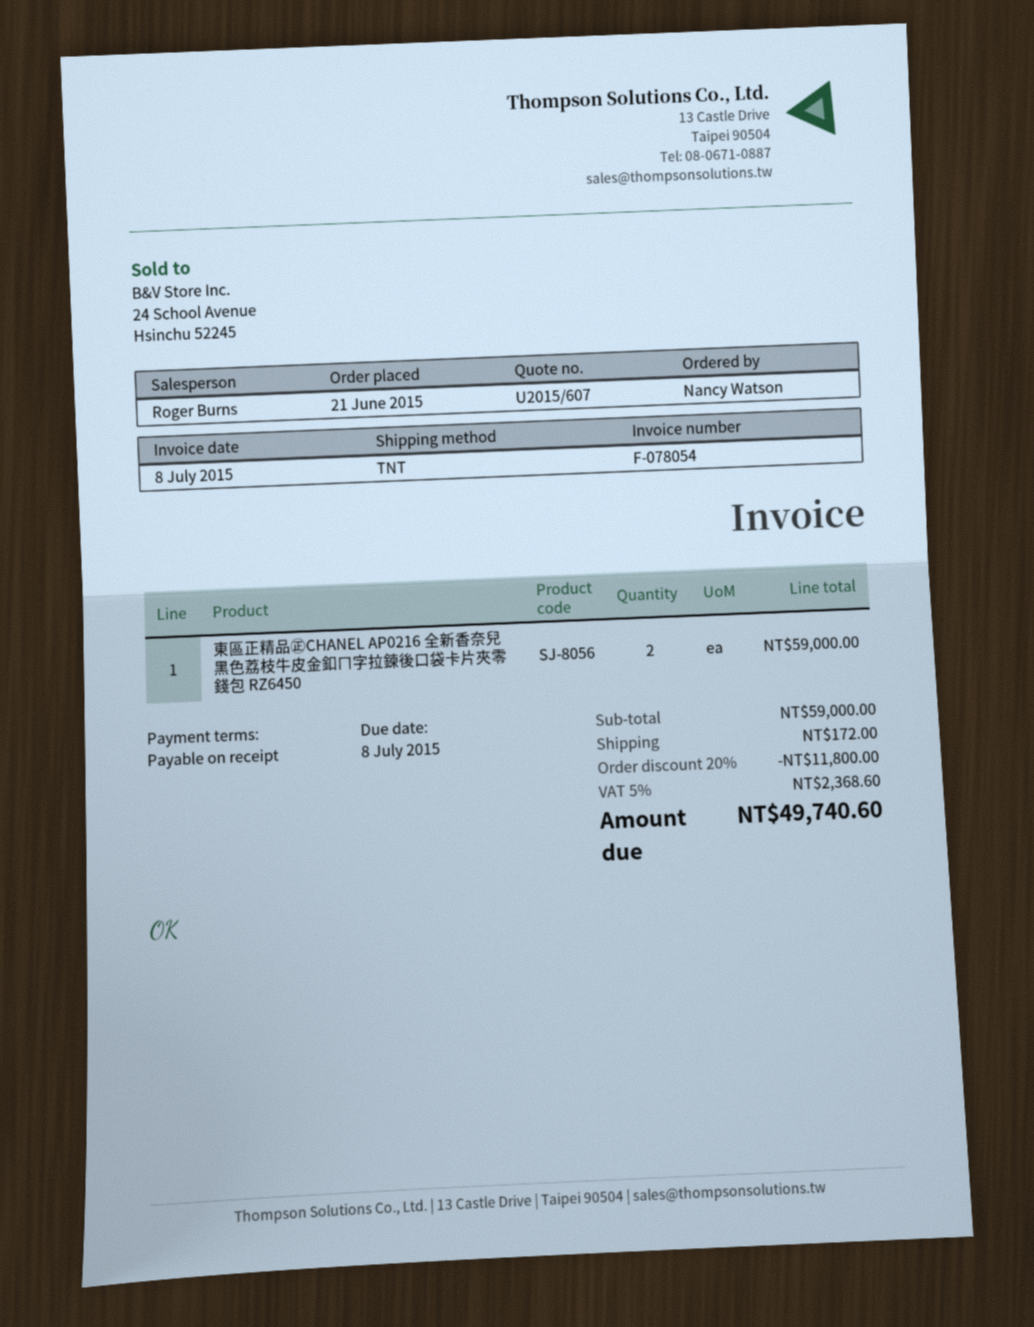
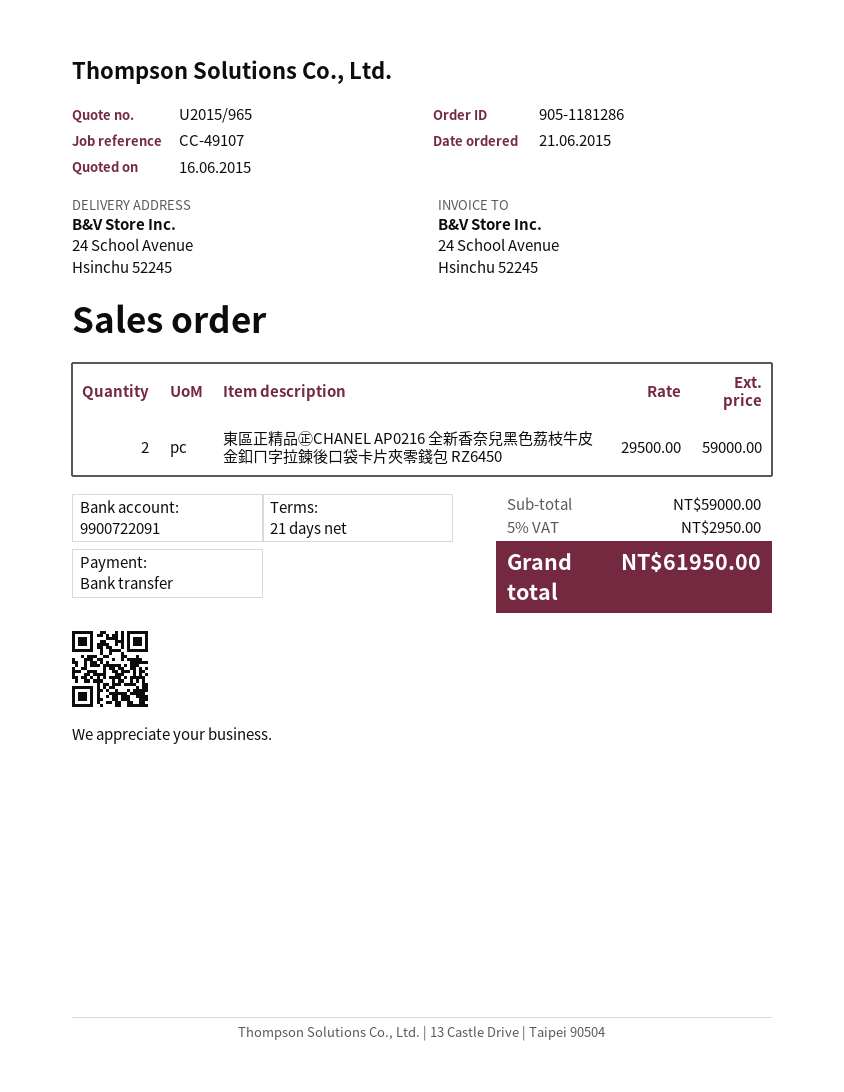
quote number: U2015/607 -> U2015/965
payment terms: on receipt -> 21 days
discount: 20% = 11800.00 -> none
shipping: 172.00 -> none
tax: 5% = 2368.60 -> 5% = 2950.00
total: 49740.60 -> 61950.00

